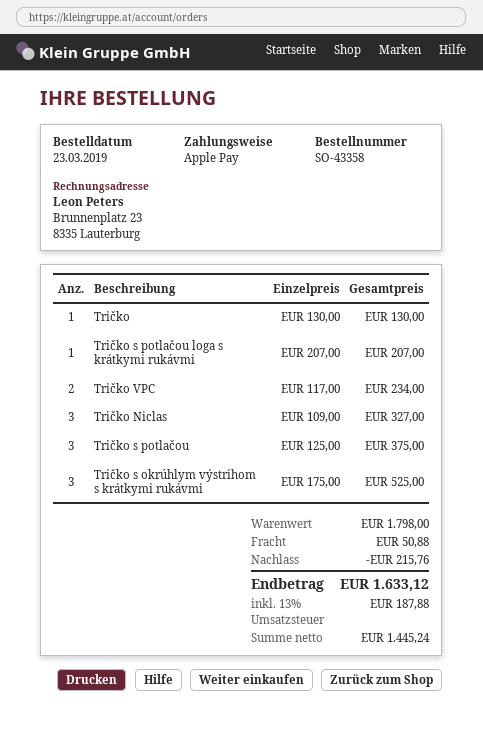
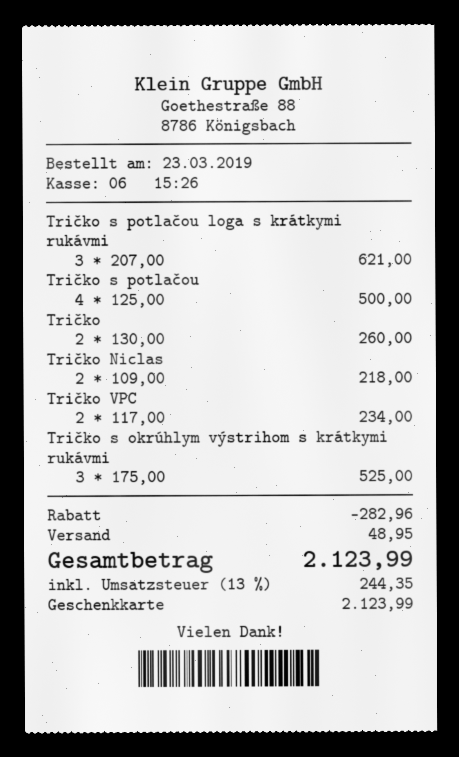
payment method: Apple Pay -> gift card
Tričko: 1 x 130.00 = 130.00 -> 2 x 130.00 = 260.00
Tričko s potlačou loga s krátkymi rukávmi: 1 x 207.00 = 207.00 -> 3 x 207.00 = 621.00
Tričko Niclas: 3 x 109.00 = 327.00 -> 2 x 109.00 = 218.00
Tričko s potlačou: 3 x 125.00 = 375.00 -> 4 x 125.00 = 500.00
discount: 215.76 -> 282.96
shipping: 50.88 -> 48.95
tax: 13% = 187.88 -> 13% = 244.35
total: 1633.12 -> 2123.99

